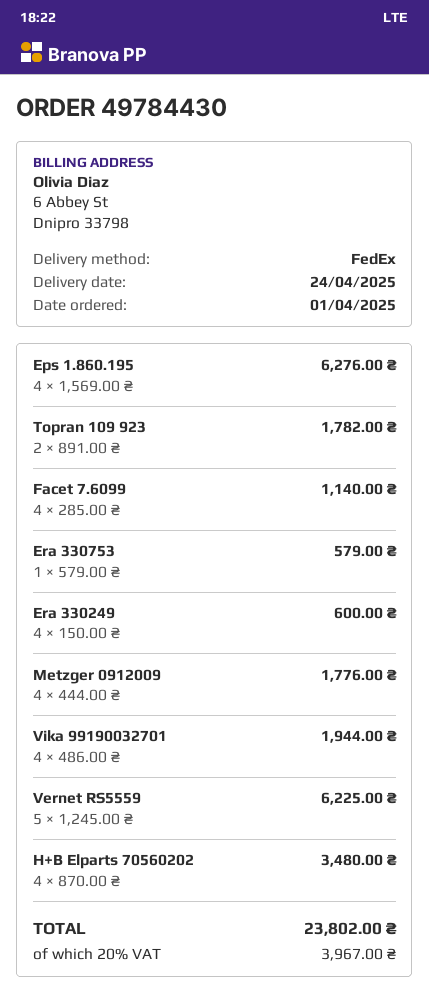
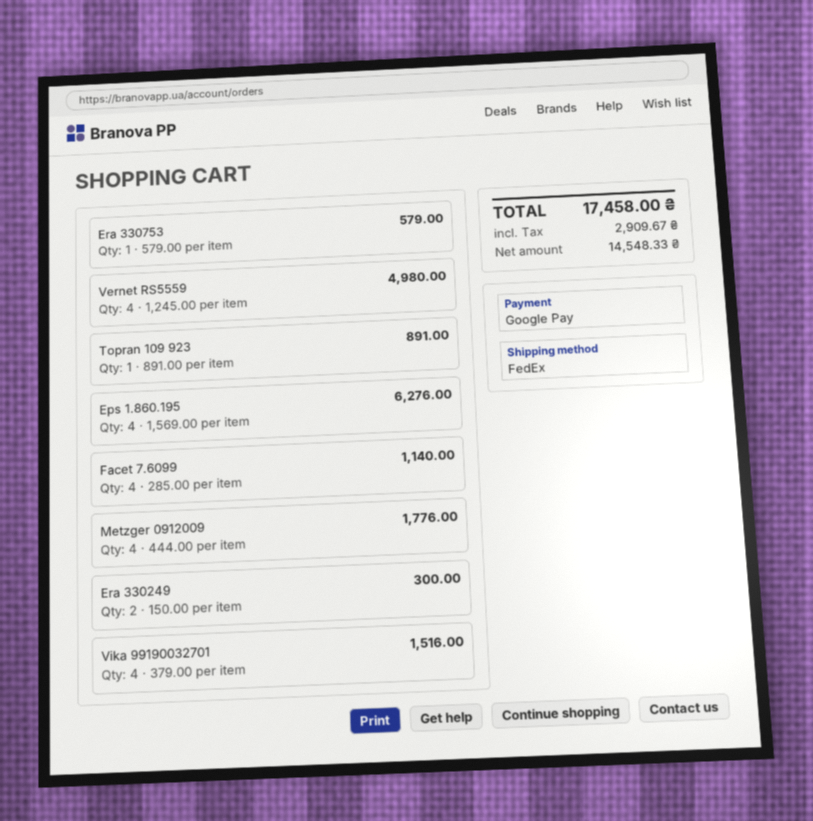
Topran 109 923: 2 x 891.00 = 1782.00 -> 1 x 891.00 = 891.00
Era 330249: 4 x 150.00 = 600.00 -> 2 x 150.00 = 300.00
Vika 99190032701: 4 x 486.00 = 1944.00 -> 4 x 379.00 = 1516.00
Vernet RS5559: 5 x 1245.00 = 6225.00 -> 4 x 1245.00 = 4980.00
H+B Elparts 70560202: 4 x 870.00 = 3480.00 -> none
tax: 3967.00 -> 2909.67
total: 23802.00 -> 17458.00

